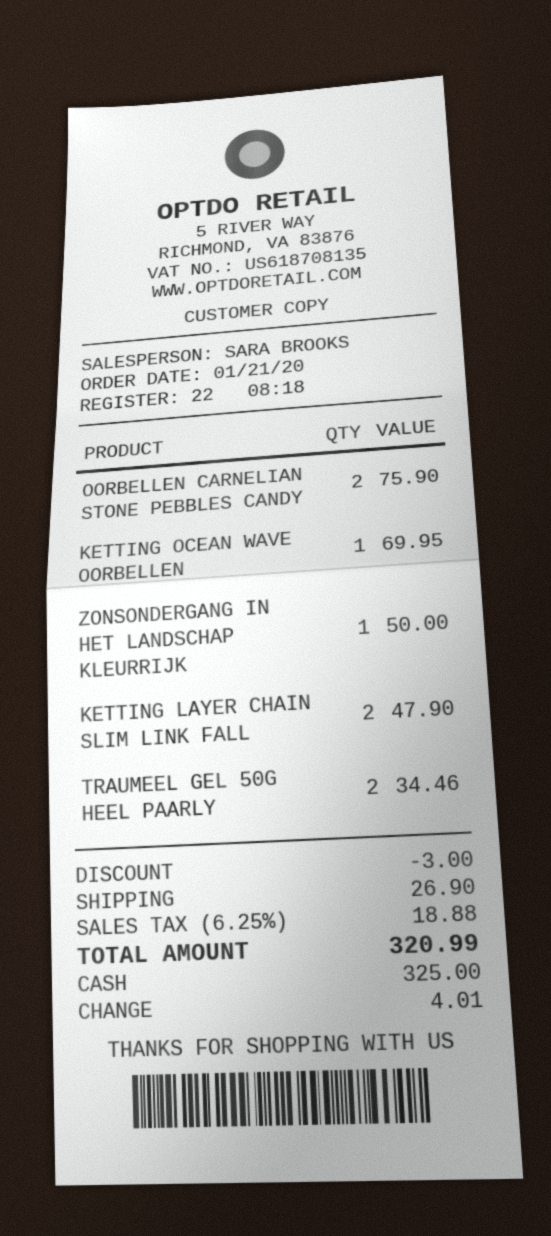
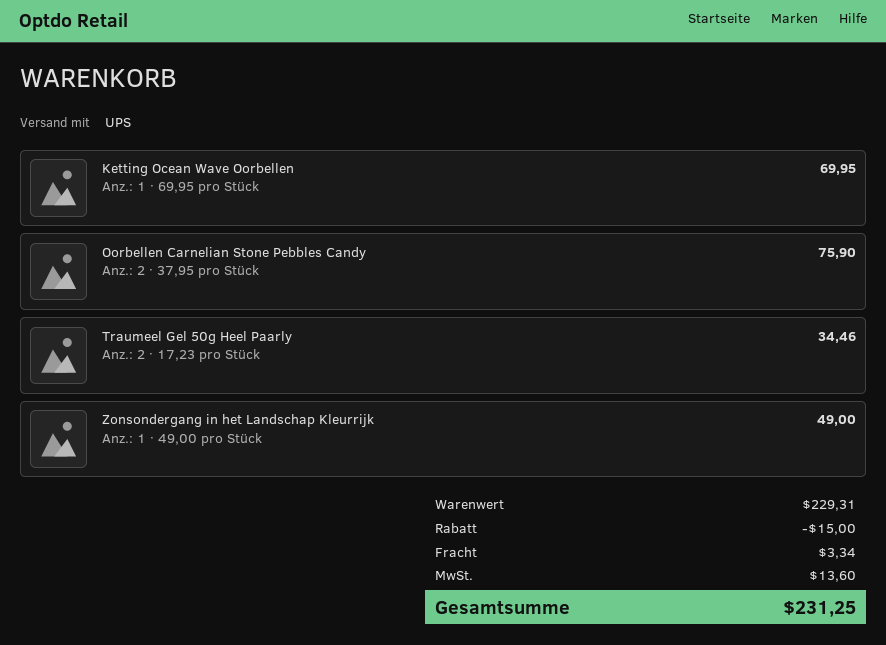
ZONSONDERGANG IN HET LANDSCHAP KLEURRIJK: 1 for 50.00 -> 1 for 49.00
KETTING LAYER CHAIN SLIM LINK FALL: 2 for 47.90 -> none
discount: 3.00 -> 15.00
shipping: 26.90 -> 3.34
tax: 18.88 -> 13.60
total: 320.99 -> 231.25

